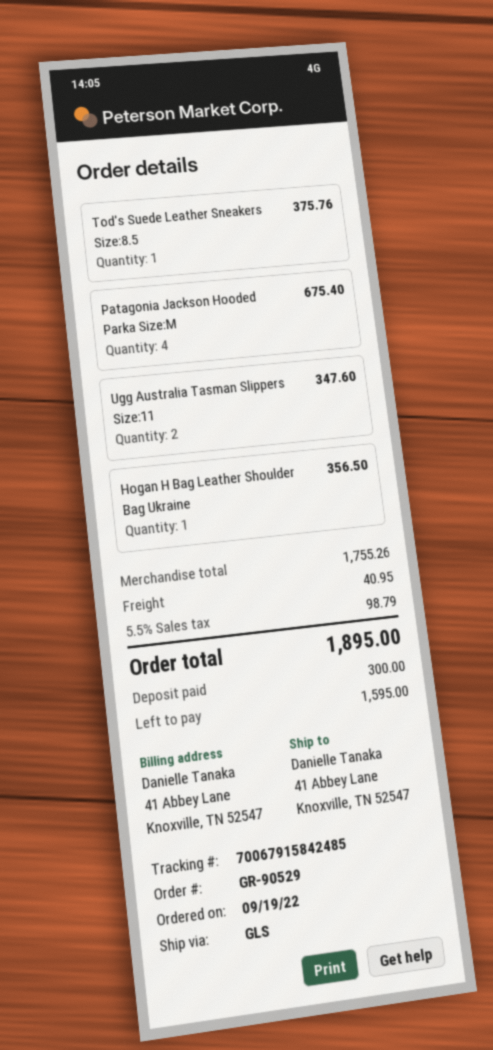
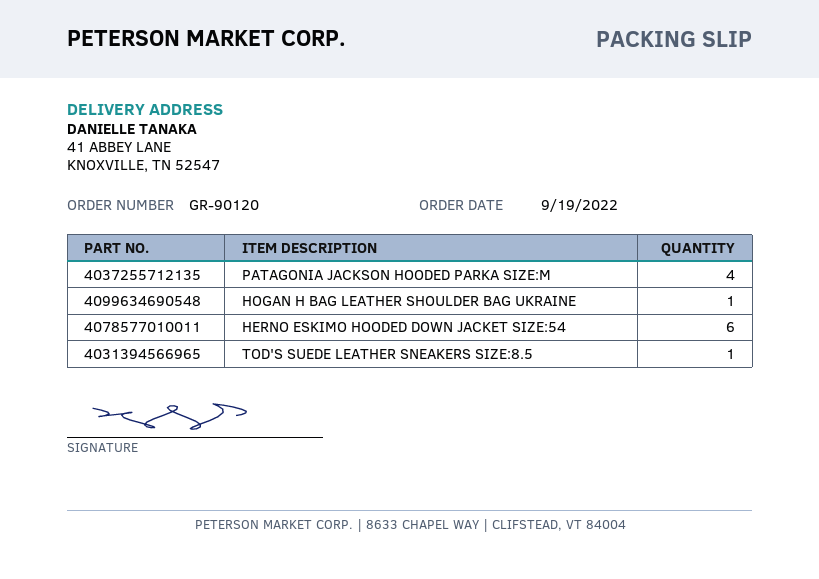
order number: GR-90529 -> GR-90120
Ugg Australia Tasman Slippers Size:11: 2 -> none
HERNO ESKIMO HOODED DOWN JACKET SIZE:54: none -> 6

